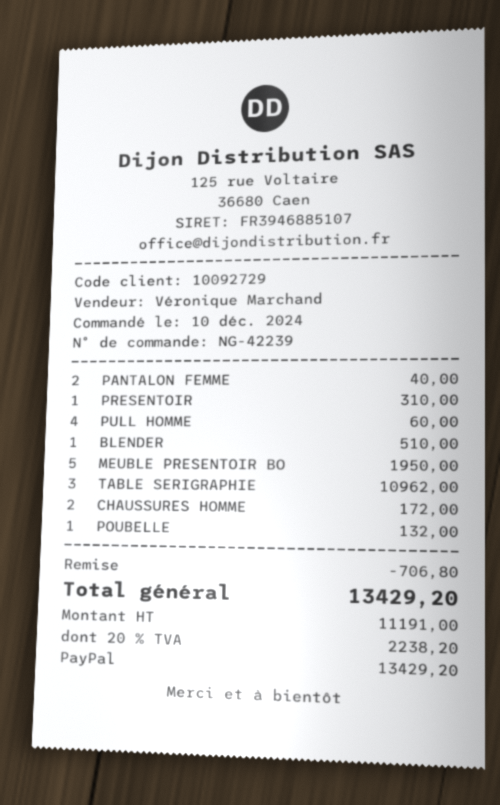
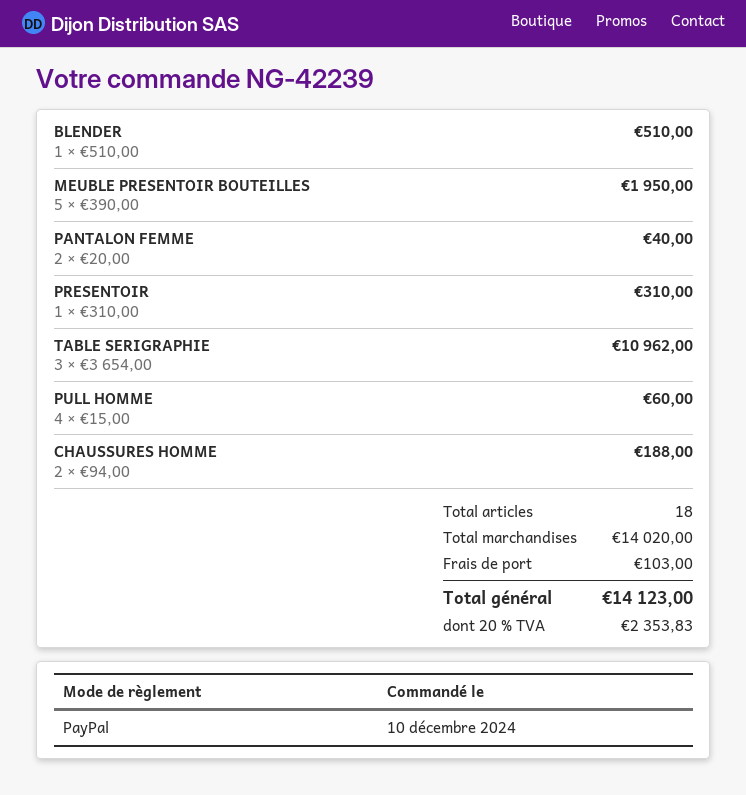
CHAUSSURES HOMME: 2 for 172.00 -> 2 for 188.00
POUBELLE: 1 for 132.00 -> none
discount: 706.80 -> none
shipping: none -> 103.00
tax: 20% = 2238.20 -> 20% = 2353.83
total: 13429.20 -> 14123.00

